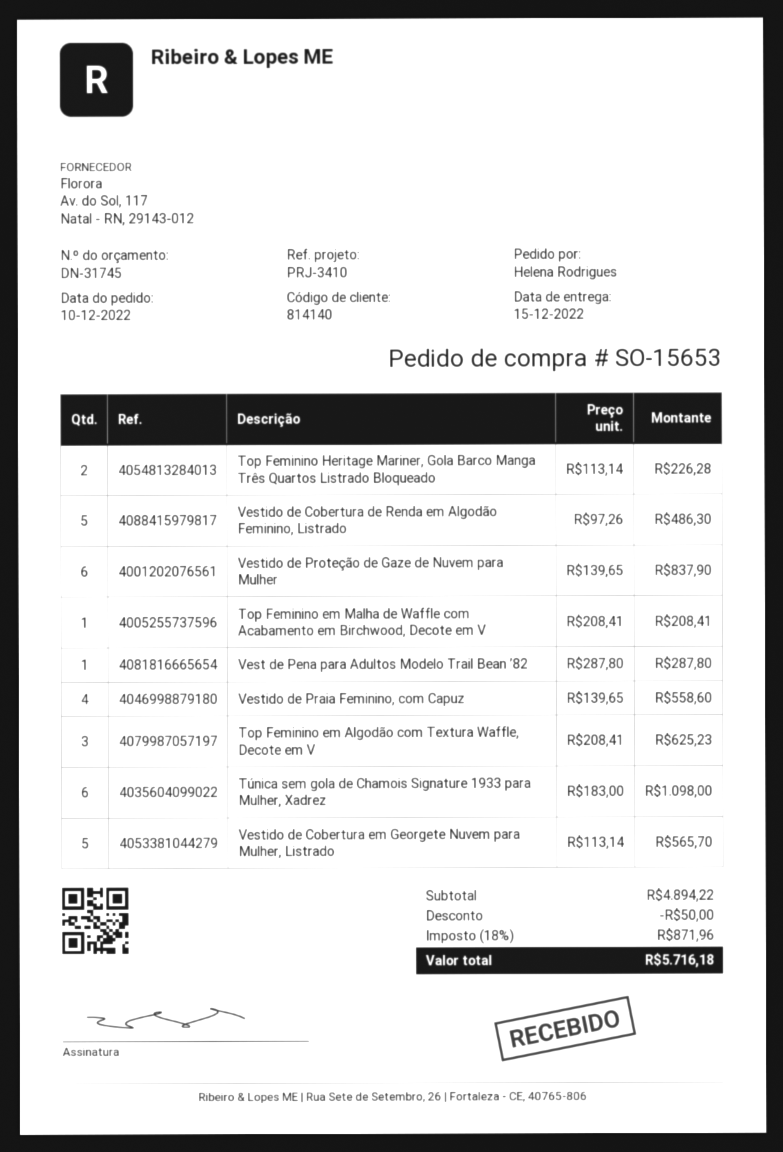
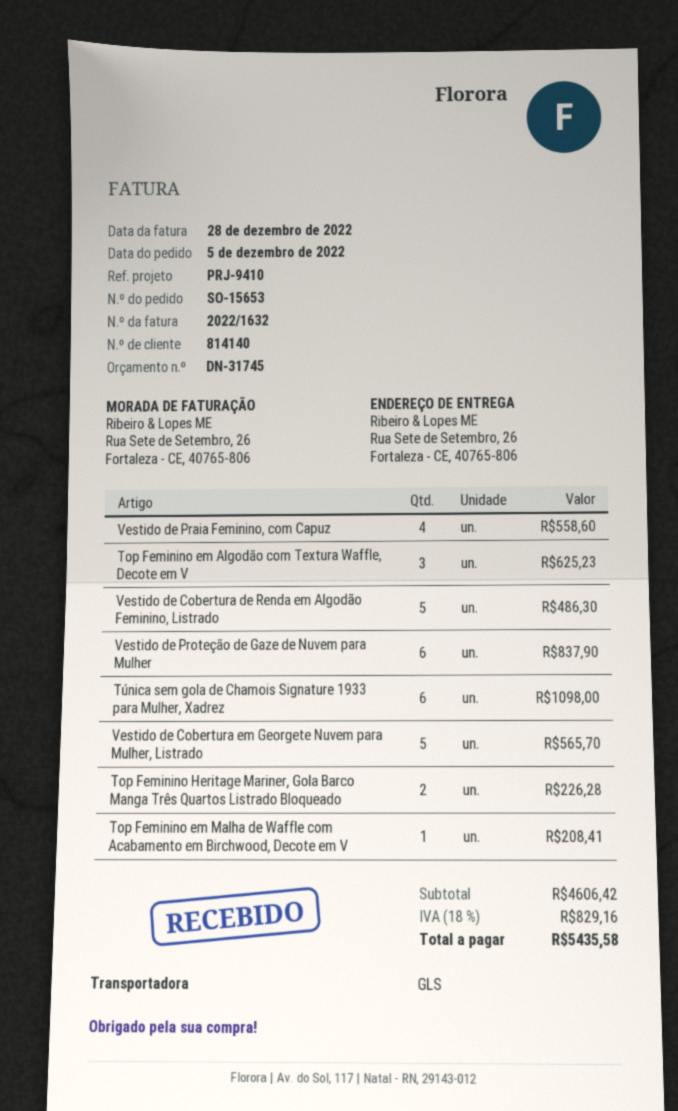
order date: 2022-12-10 -> 2022-12-05
reference: PRJ-3410 -> PRJ-9410
Vest de Pena para Adultos Modelo Trail Bean ’82: 1 for 287.80 -> none
subtotal: 4894.22 -> 4606.42
discount: 50.00 -> none
tax: 18% = 871.96 -> 18% = 829.16
total: 5716.18 -> 5435.58

